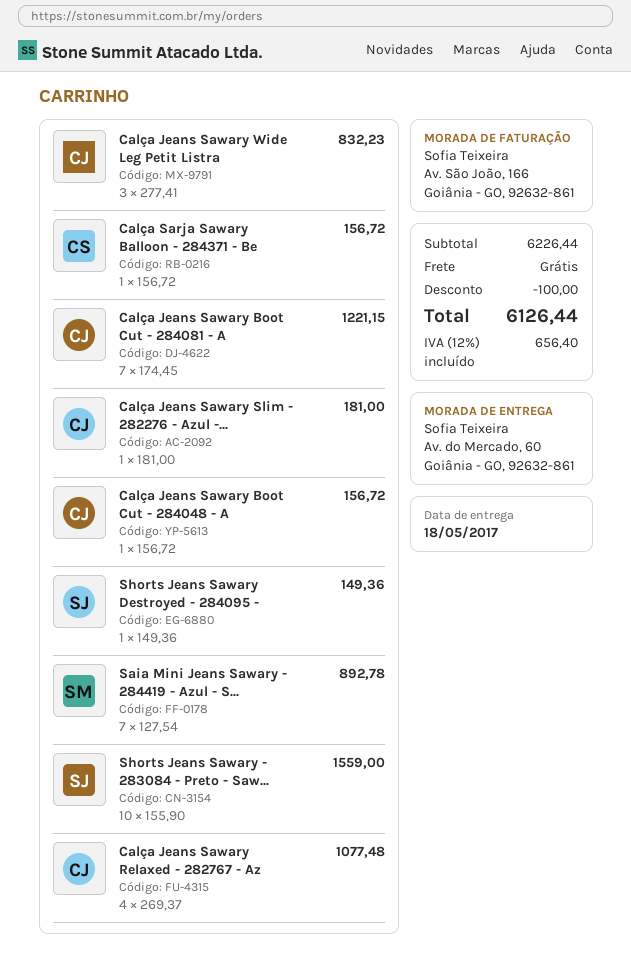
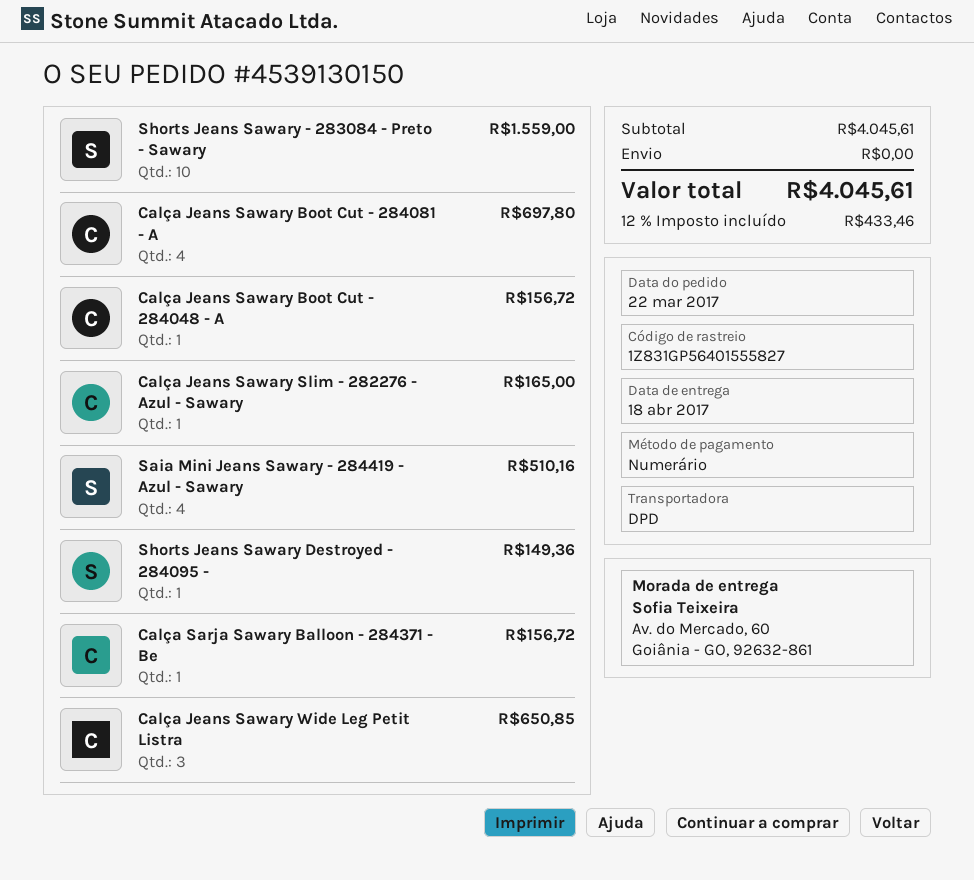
delivery date: 2017-05-18 -> 2017-04-18
Calça Jeans Sawary Wide Leg Petit Listra: 3 for 832.23 -> 3 for 650.85
Calça Jeans Sawary Boot Cut - 284081 - A: 7 for 1221.15 -> 4 for 697.80
Calça Jeans Sawary Slim - 282276 - Azul -...: 1 for 181.00 -> 1 for 165.00
Saia Mini Jeans Sawary - 284419 - Azul - S...: 7 for 892.78 -> 4 for 510.16
Calça Jeans Sawary Relaxed - 282767 - Az: 4 for 1077.48 -> none
subtotal: 6226.44 -> 4045.61
discount: 100.00 -> none
tax: 12% = 656.40 -> 12% = 433.46
total: 6126.44 -> 4045.61

